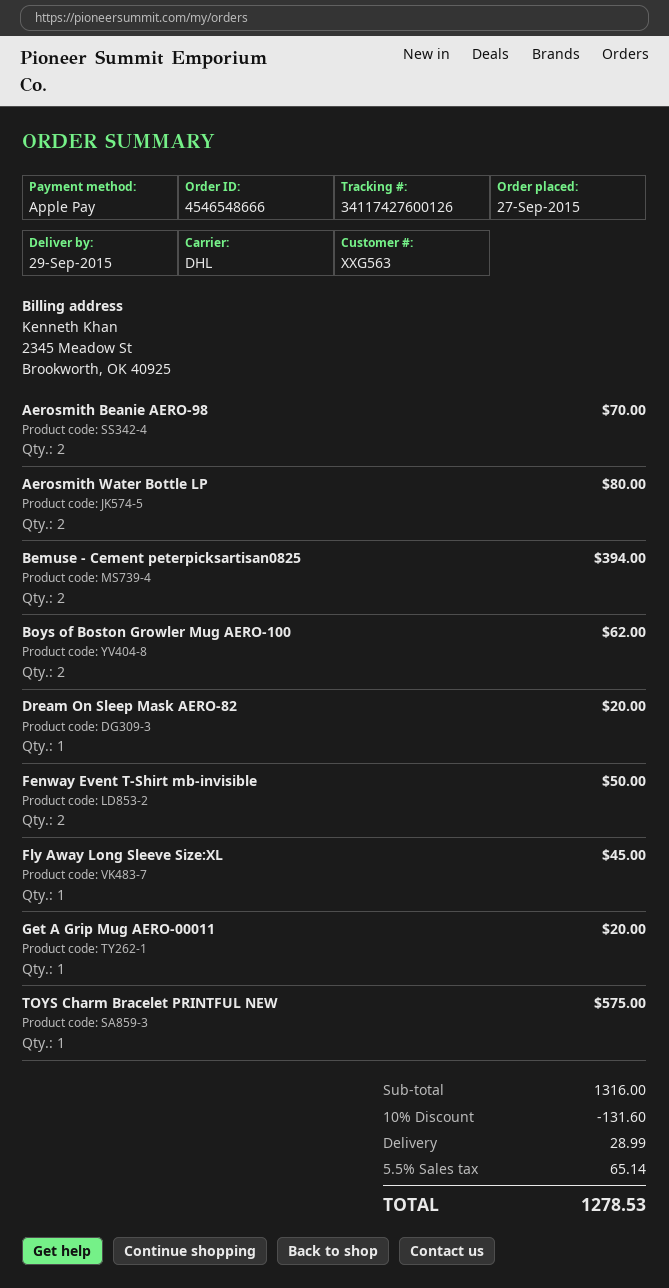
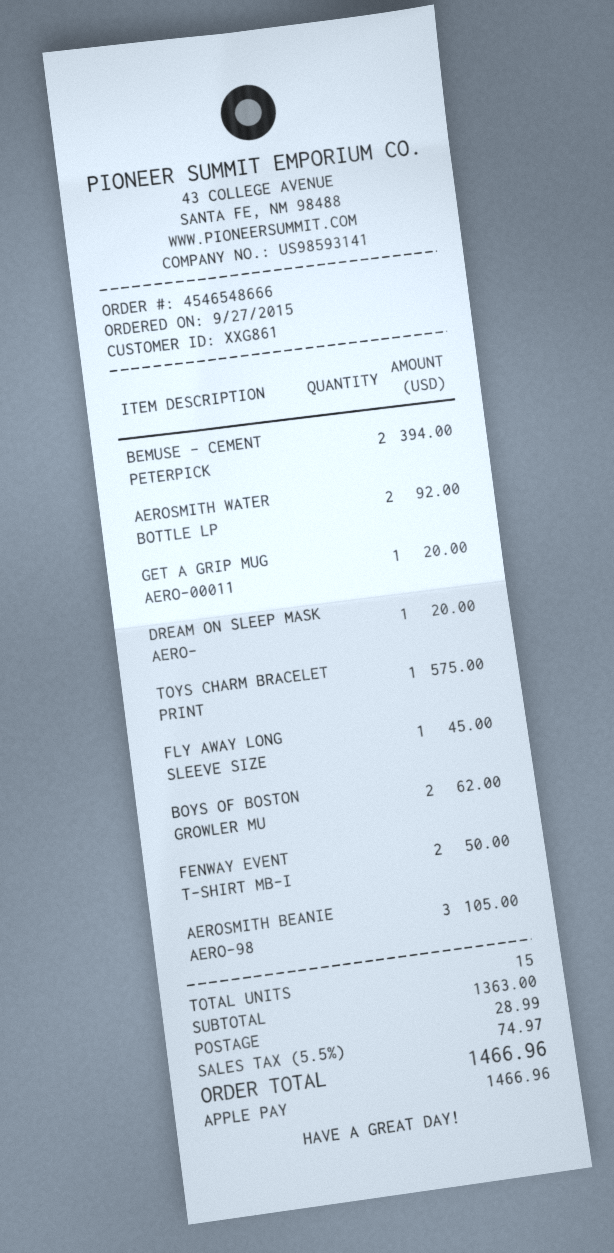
customer number: XXG563 -> XXG861
Aerosmith Beanie AERO-98: 2 for 70.00 -> 3 for 105.00
Aerosmith Water Bottle LP: 2 for 80.00 -> 2 for 92.00
subtotal: 1316.00 -> 1363.00
discount: 10% = 131.60 -> none
tax: 5.5% = 65.14 -> 5.5% = 74.97
total: 1278.53 -> 1466.96

